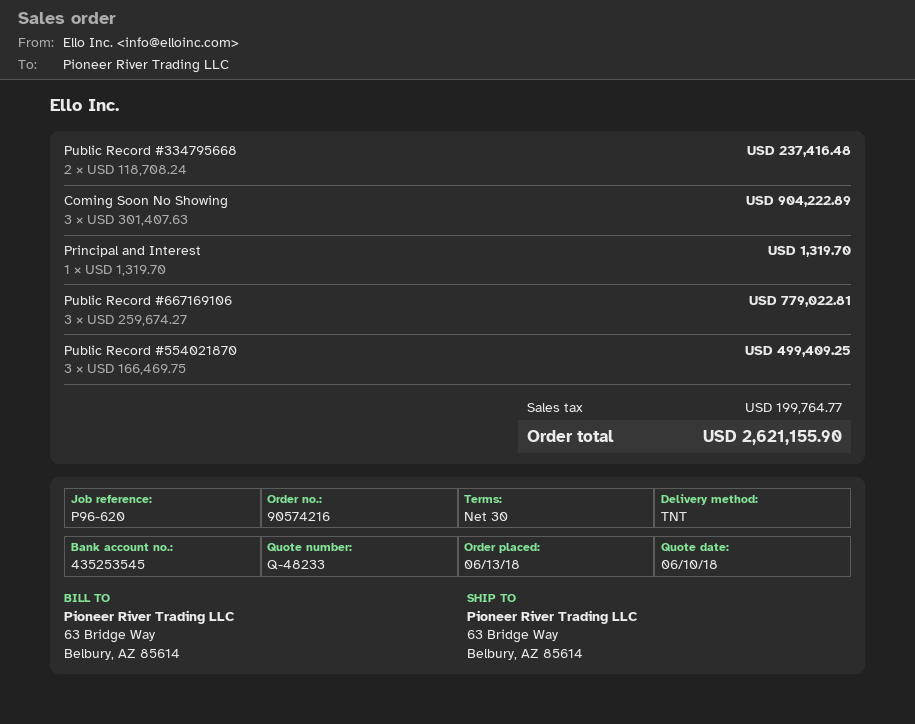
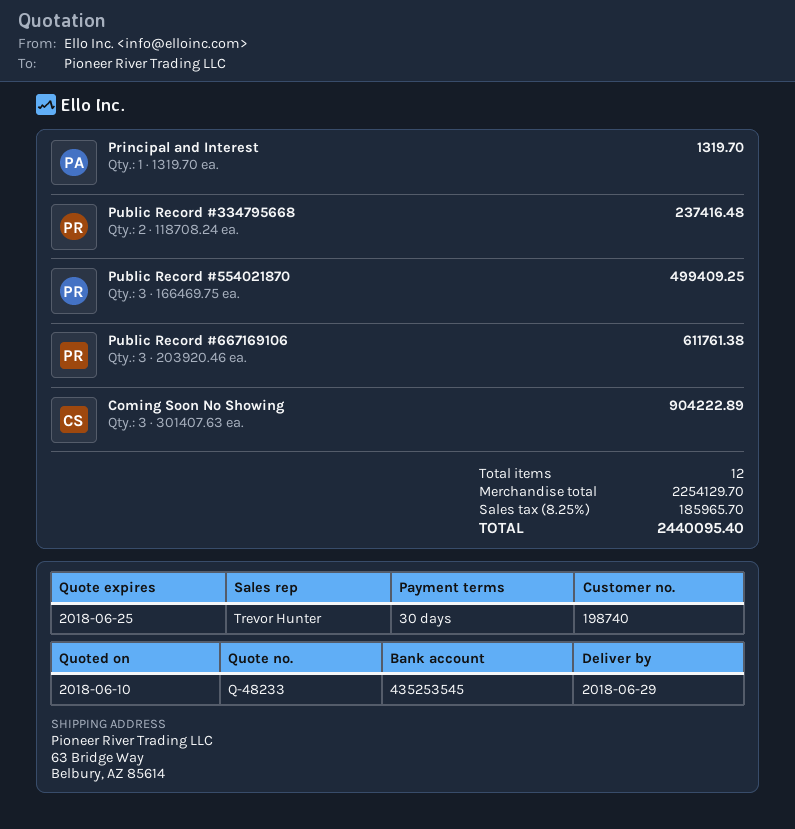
Public Record #667169106: 3 x 259674.27 = 779022.81 -> 3 x 203920.46 = 611761.38
tax: 199764.77 -> 185965.70
total: 2621155.90 -> 2440095.40

